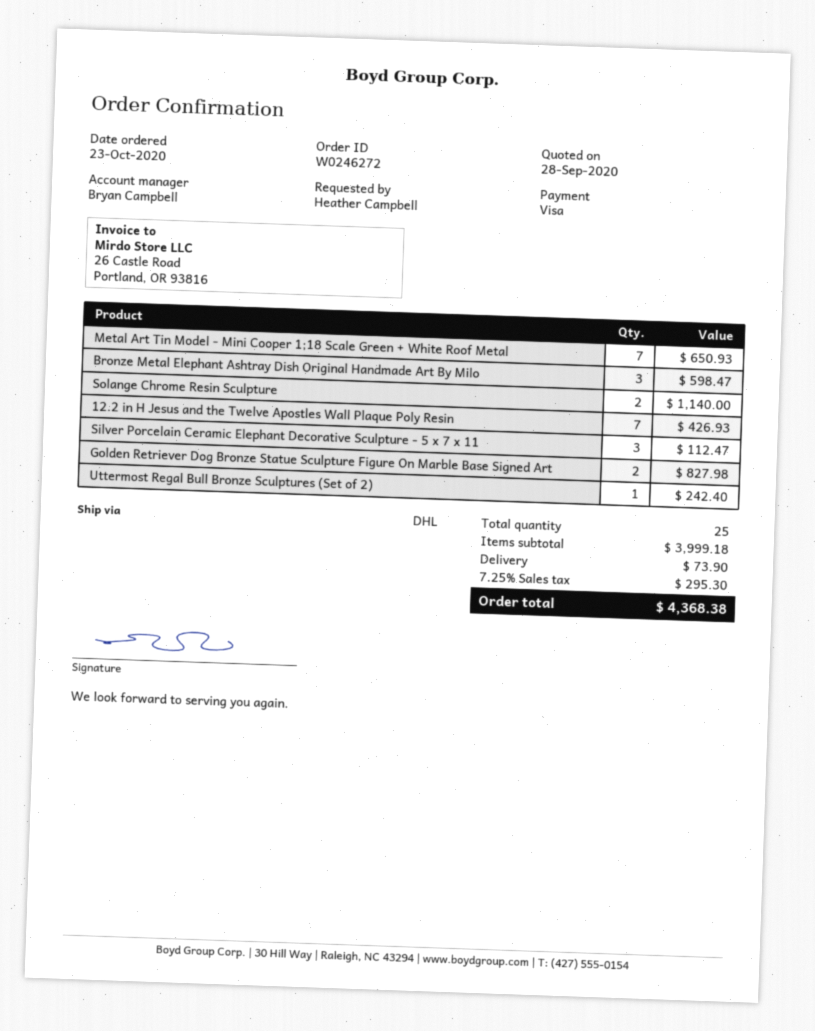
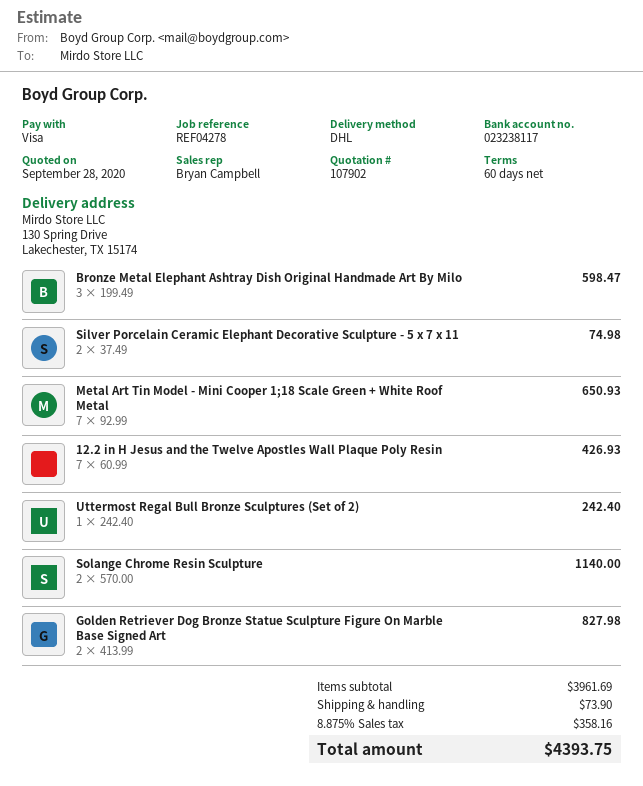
Silver Porcelain Ceramic Elephant Decorative Sculpture - 5 x 7 x 11: 3 for 112.47 -> 2 for 74.98
subtotal: 3999.18 -> 3961.69
tax: 7.25% = 295.30 -> 8.875% = 358.16
total: 4368.38 -> 4393.75

